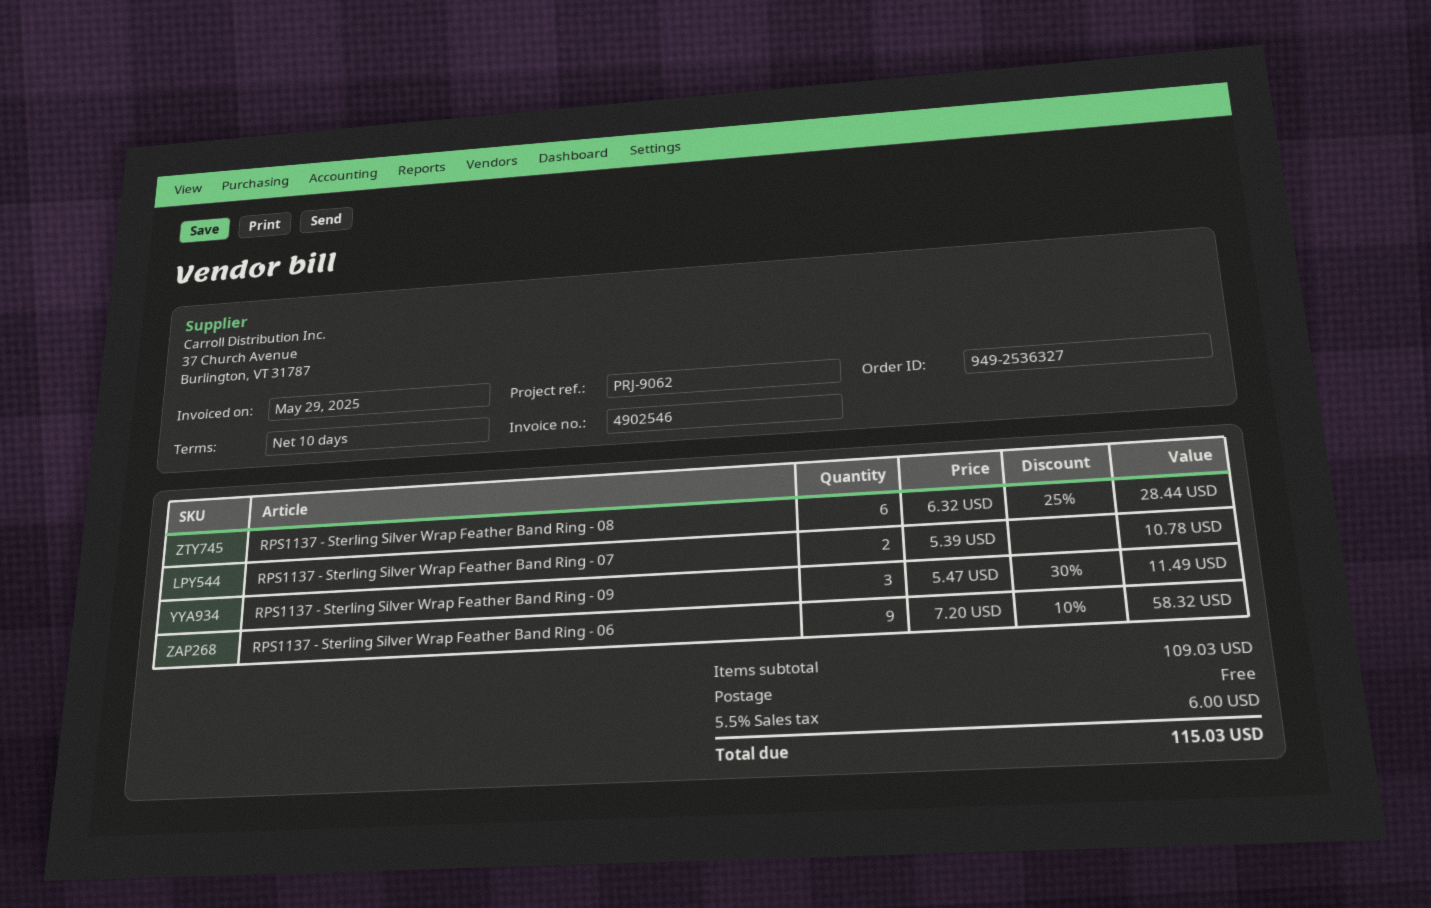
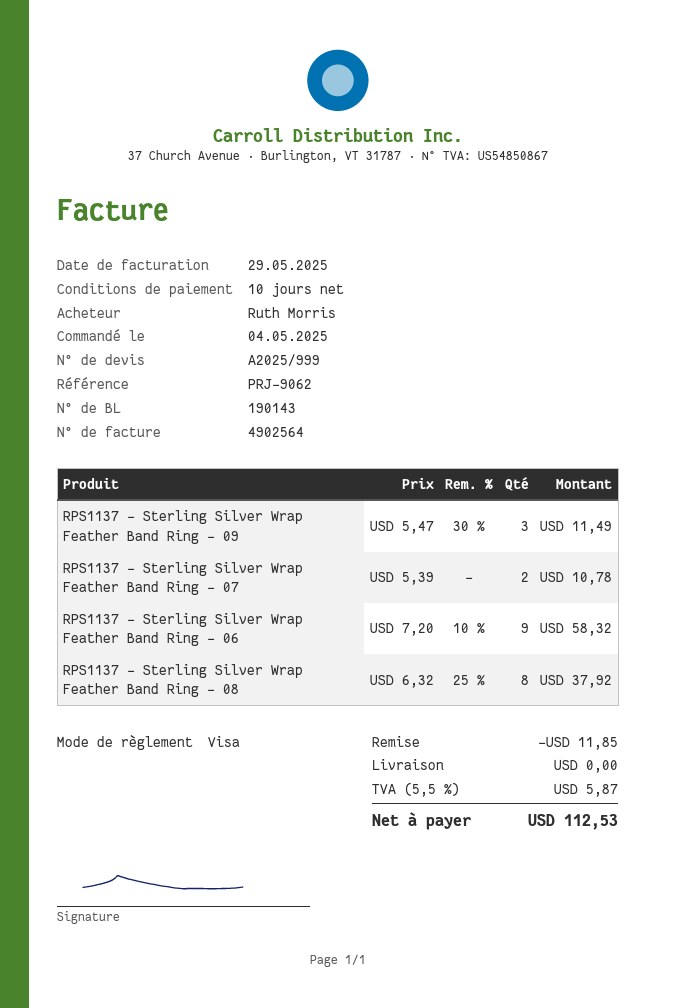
invoice number: 4902546 -> 4902564
RPS1137 - Sterling Silver Wrap Feather Band Ring - 08: 6 x 6.32 - 25% = 28.44 -> 8 x 6.32 - 25% = 37.92
discount: none -> 11.85
tax: 5.5% = 6.00 -> 5.5% = 5.87
total: 115.03 -> 112.53

